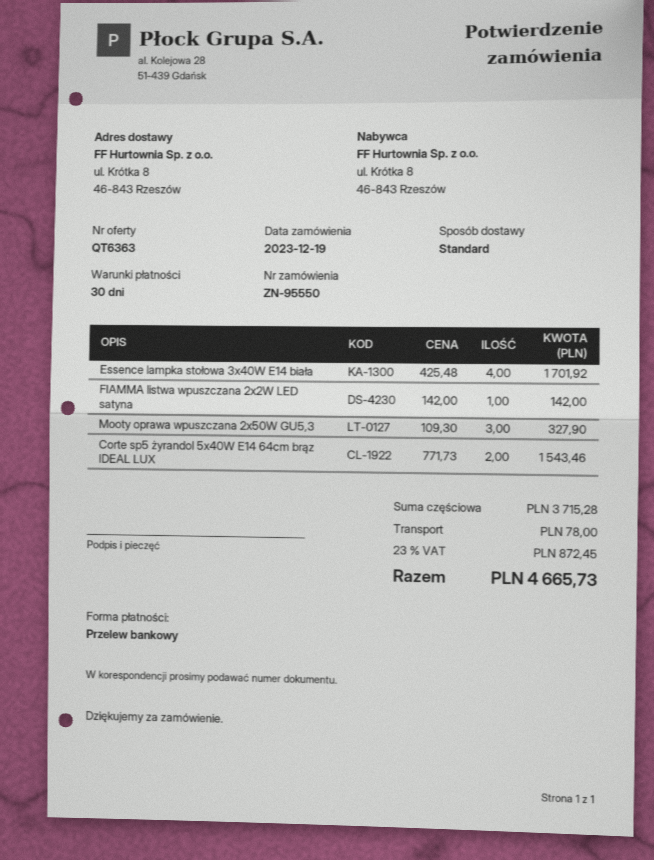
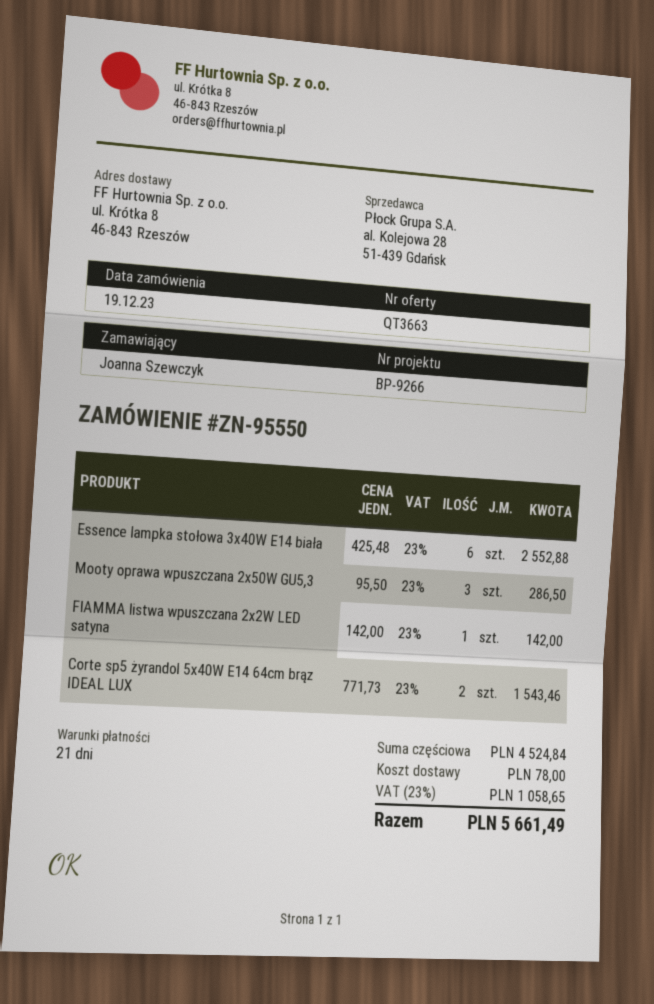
quote number: QT6363 -> QT3663
payment terms: 30 days -> 21 days
Essence lampka stołowa 3x40W E14 biała: 4 x 425.48 = 1701.92 -> 6 x 425.48 = 2552.88
Mooty oprawa wpuszczana 2x50W GU5,3: 3 x 109.30 = 327.90 -> 3 x 95.50 = 286.50
subtotal: 3715.28 -> 4524.84
tax: 23% = 872.45 -> 23% = 1058.65
total: 4665.73 -> 5661.49

